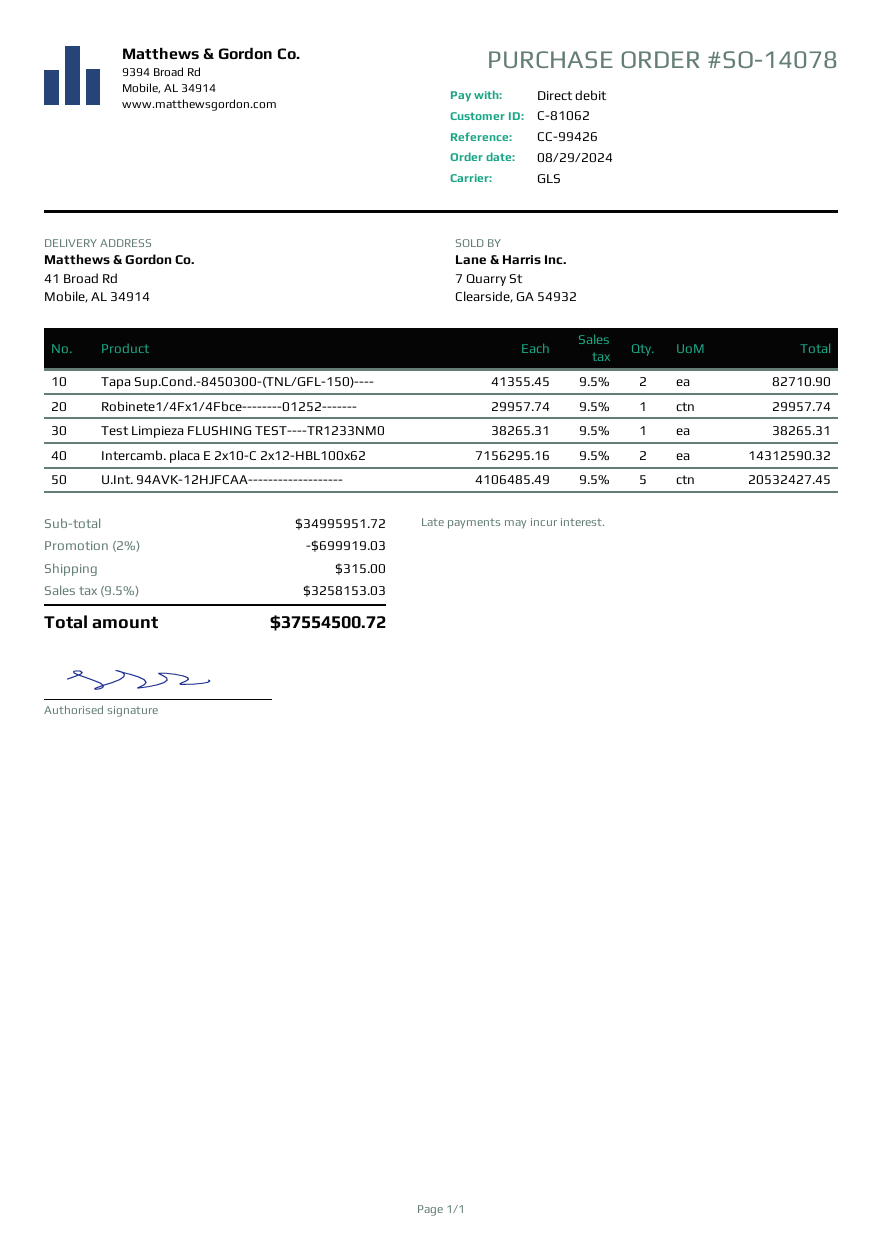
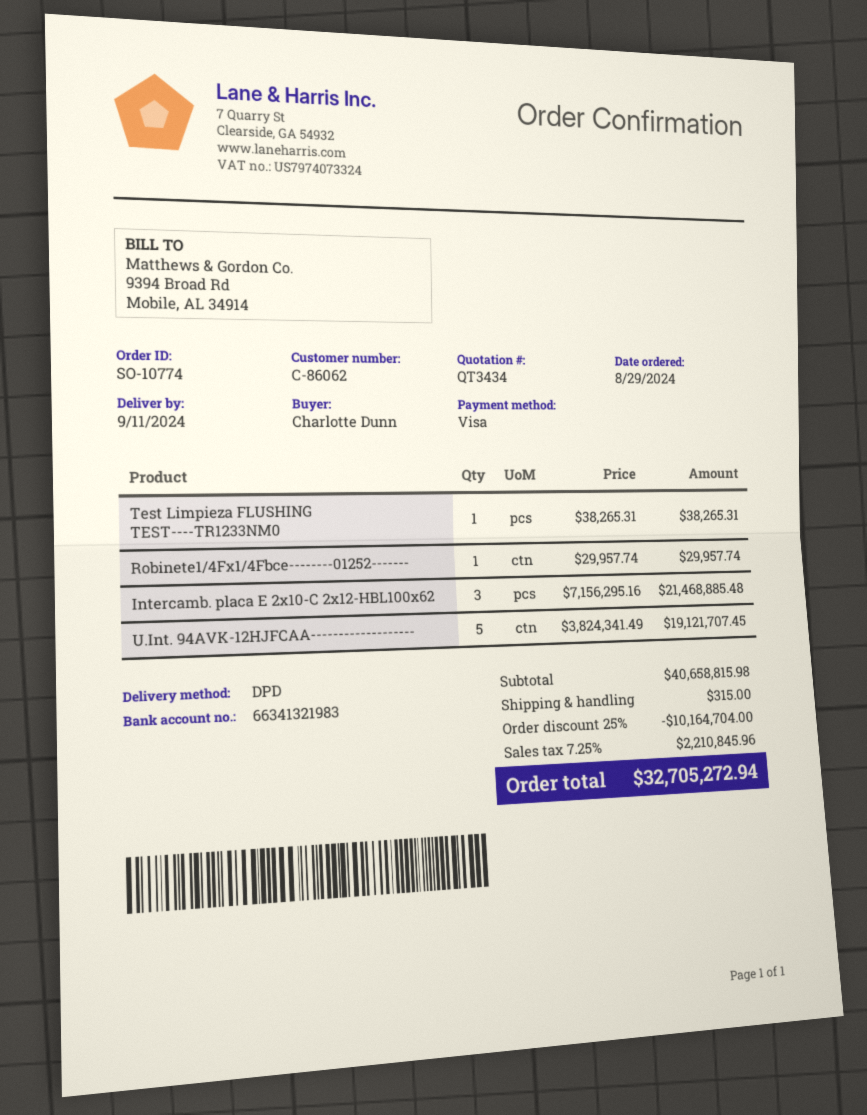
order number: SO-14078 -> SO-10774
customer number: C-81062 -> C-86062
payment method: direct debit -> Visa
shipping method: GLS -> DPD
Tapa Sup.Cond.-8450300-(TNL/GFL-150)----: 2 x 41355.45 = 82710.90 -> none
Intercamb. placa E 2x10-C 2x12-HBL100x62: 2 x 7156295.16 = 14312590.32 -> 3 x 7156295.16 = 21468885.48
U.Int. 94AVK-12HJFCAA-------------------: 5 x 4106485.49 = 20532427.45 -> 5 x 3824341.49 = 19121707.45
subtotal: 34995951.72 -> 40658815.98
discount: 2% = 699919.03 -> 25% = 10164704.00
tax: 9.5% = 3258153.03 -> 7.25% = 2210845.96
total: 37554500.72 -> 32705272.94

